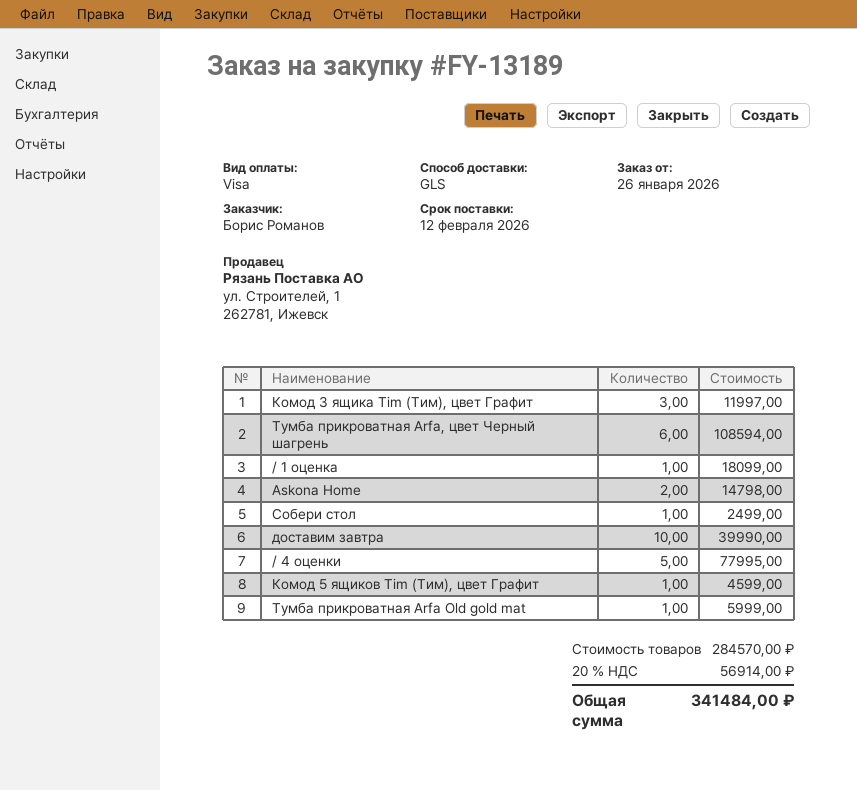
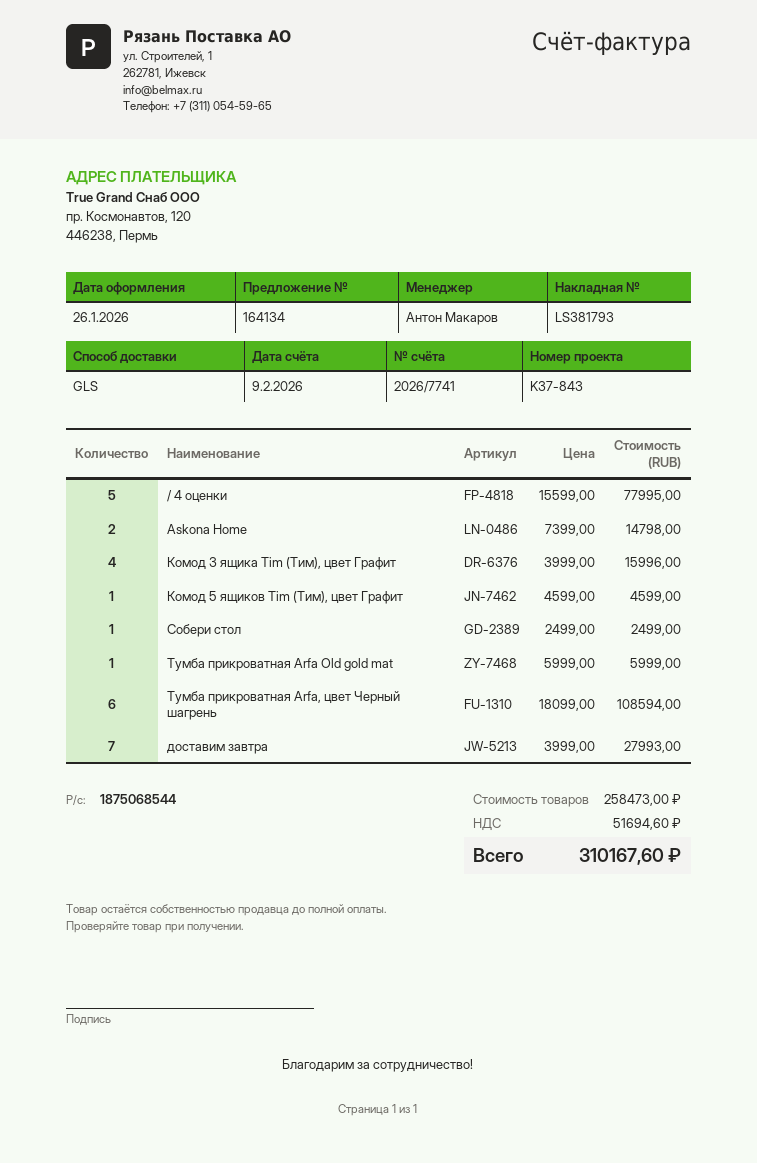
Комод 3 ящика Tim (Тим), цвет Графит: 3 for 11997.00 -> 4 for 15996.00
/ 1 оценка: 1 for 18099.00 -> none
доставим завтра: 10 for 39990.00 -> 7 for 27993.00
subtotal: 284570.00 -> 258473.00
tax: 56914.00 -> 51694.60
total: 341484.00 -> 310167.60

